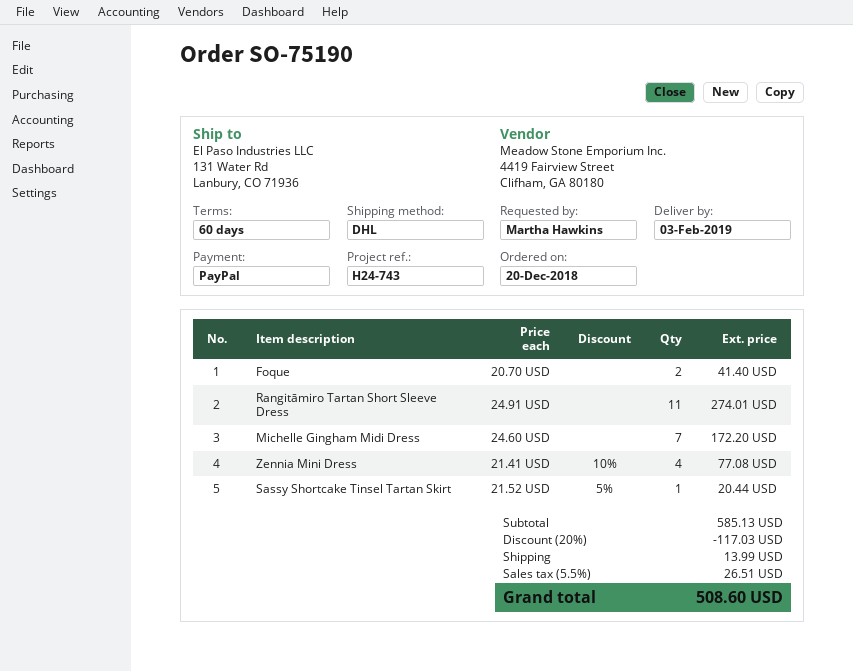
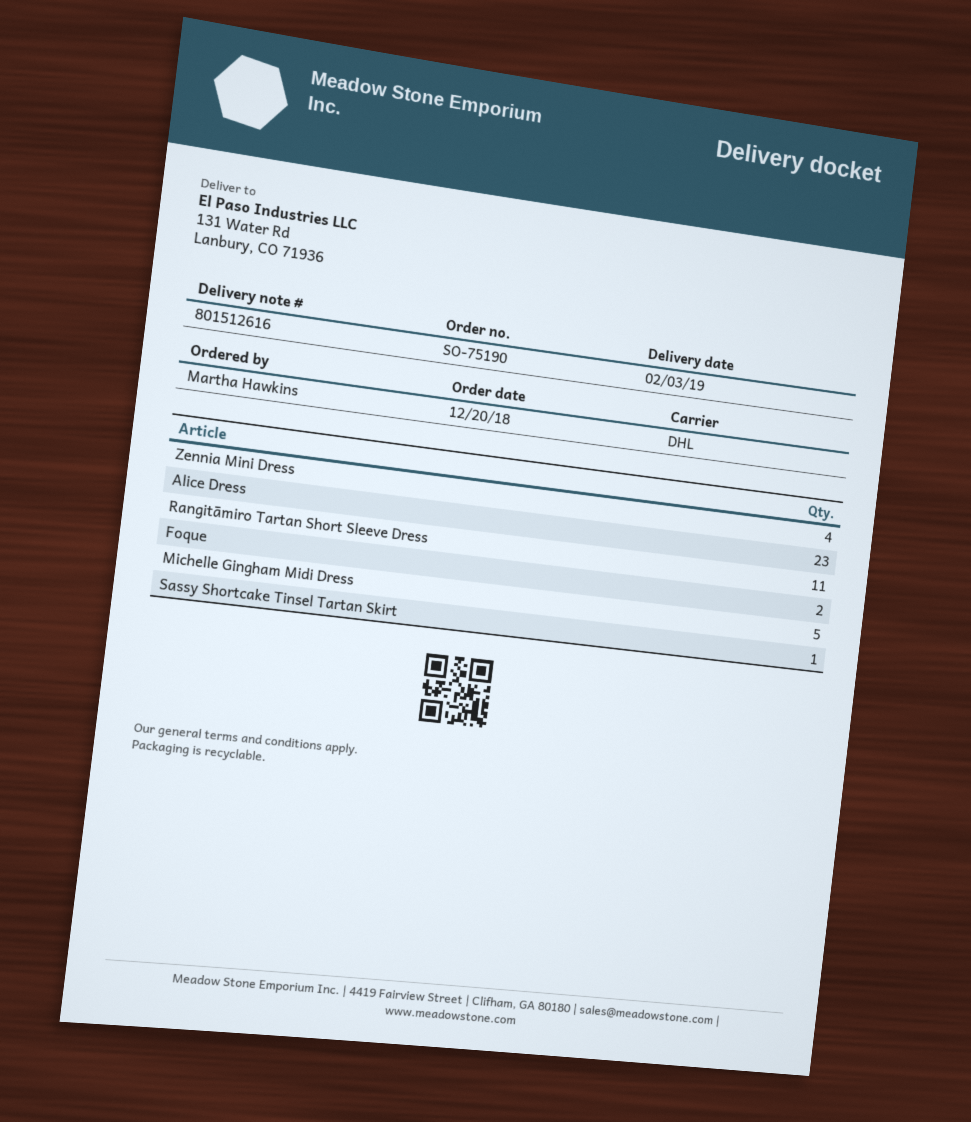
Michelle Gingham Midi Dress: 7 -> 5
Alice Dress: none -> 23

